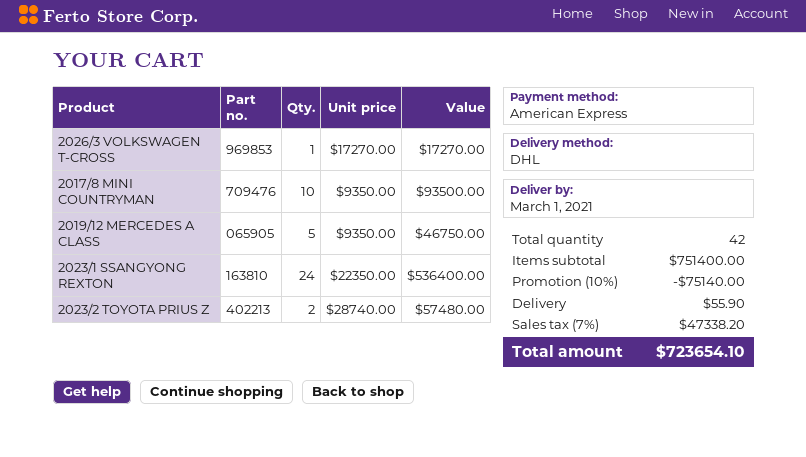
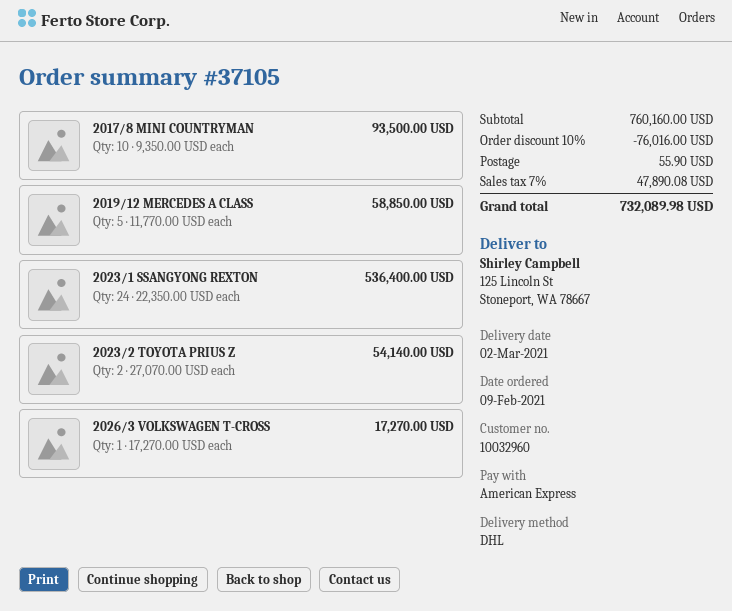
delivery date: 2021-03-01 -> 2021-03-02
2019/12 MERCEDES A CLASS: 5 x 9350.00 = 46750.00 -> 5 x 11770.00 = 58850.00
2023/2 TOYOTA PRIUS Z: 2 x 28740.00 = 57480.00 -> 2 x 27070.00 = 54140.00
subtotal: 751400.00 -> 760160.00
discount: 10% = 75140.00 -> 10% = 76016.00
tax: 7% = 47338.20 -> 7% = 47890.08
total: 723654.10 -> 732089.98

